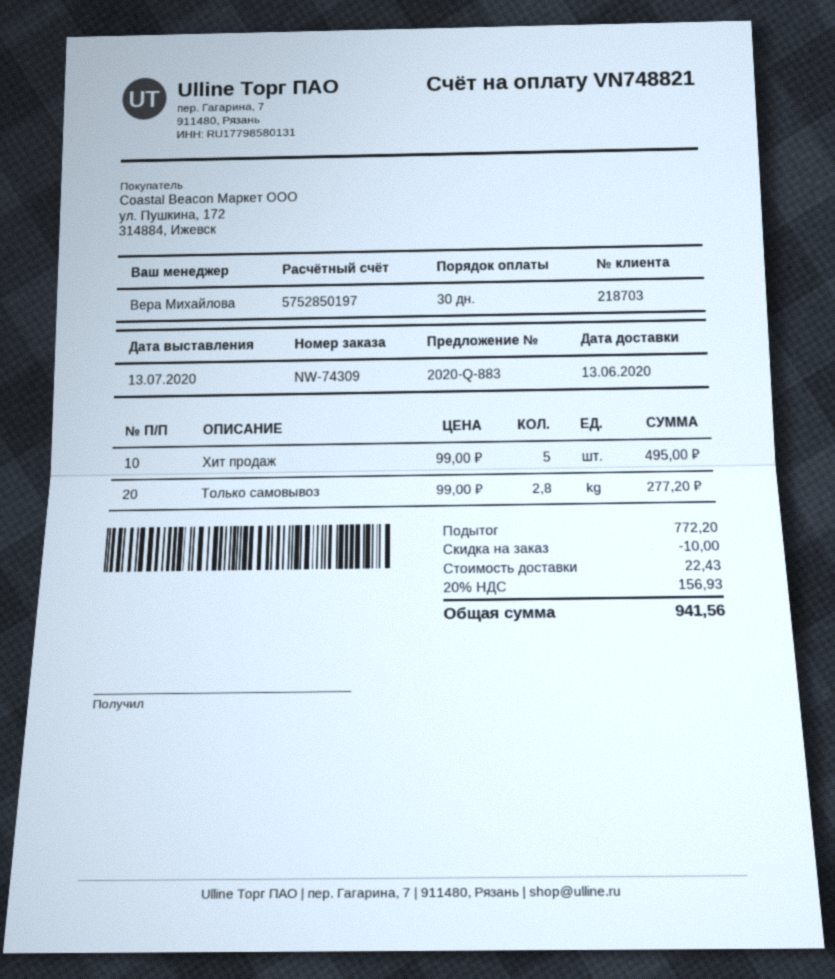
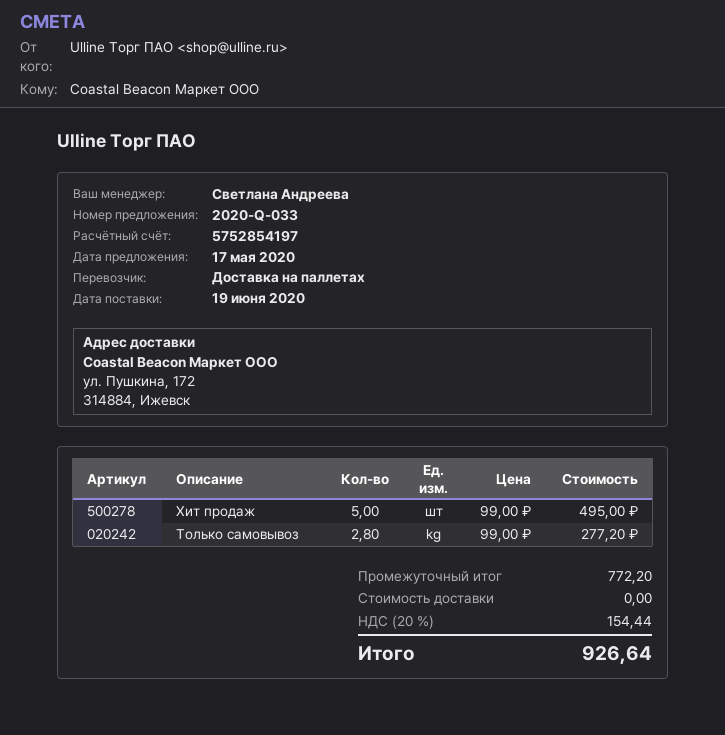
quote number: 2020-Q-883 -> 2020-Q-033
delivery date: 2020-06-13 -> 2020-06-19
sales rep: Вера Михайлова -> Светлана Андреева
bank account: 5752850197 -> 5752854197
discount: 10.00 -> none
shipping: 22.43 -> 0.00
tax: 20% = 156.93 -> 20% = 154.44
total: 941.56 -> 926.64

